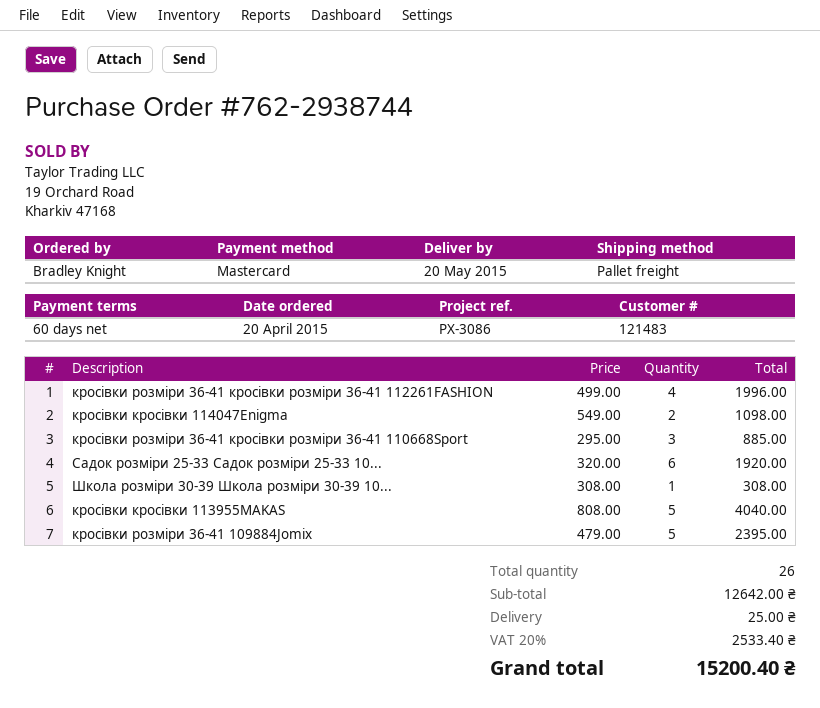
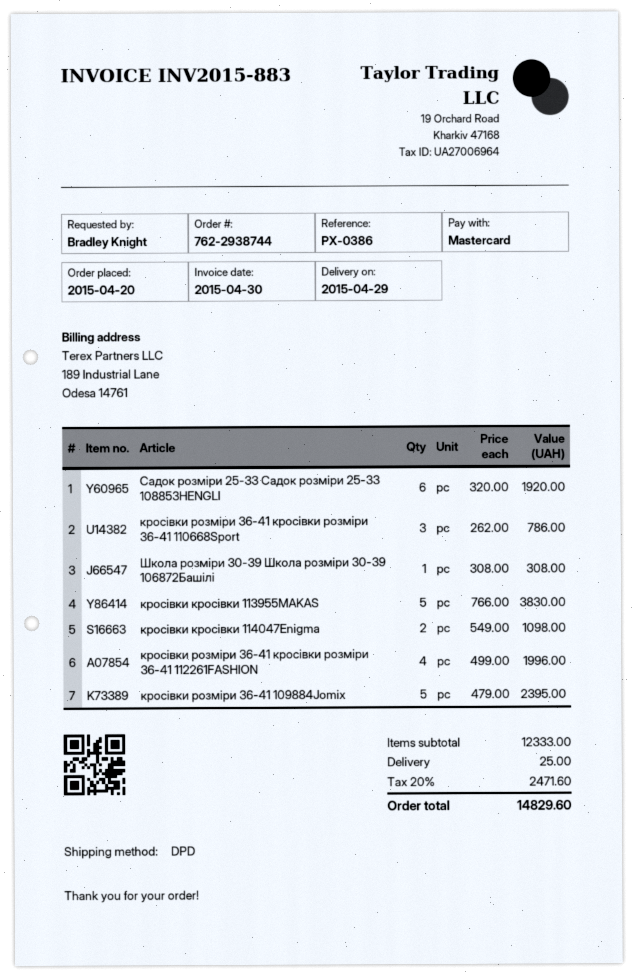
delivery date: 2015-05-20 -> 2015-04-29
reference: PX-3086 -> PX-0386
shipping method: pallet freight -> DPD
кросівки розміри 36-41 кросівки розміри 36-41 110668Sport: 3 x 295.00 = 885.00 -> 3 x 262.00 = 786.00
кросівки кросівки 113955MAKAS: 5 x 808.00 = 4040.00 -> 5 x 766.00 = 3830.00
subtotal: 12642.00 -> 12333.00
tax: 20% = 2533.40 -> 20% = 2471.60
total: 15200.40 -> 14829.60

